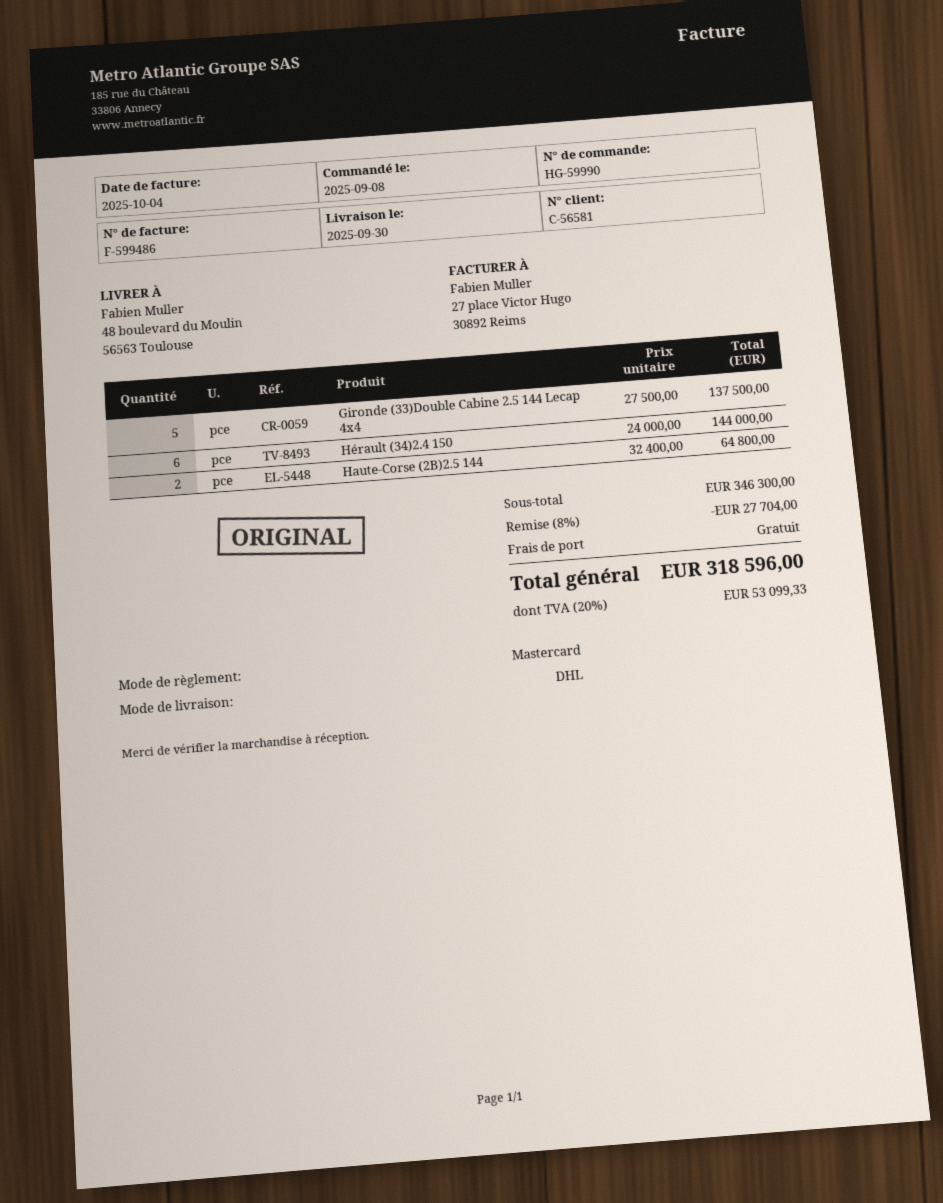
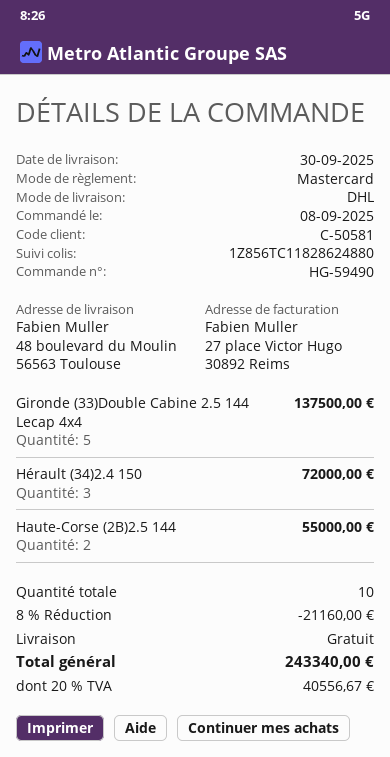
order number: HG-59990 -> HG-59490
customer number: C-56581 -> C-50581
Hérault (34)2.4 150: 6 for 144000.00 -> 3 for 72000.00
Haute-Corse (2B)2.5 144: 2 for 64800.00 -> 2 for 55000.00
discount: 8% = 27704.00 -> 8% = 21160.00
tax: 20% = 53099.33 -> 20% = 40556.67
total: 318596.00 -> 243340.00

